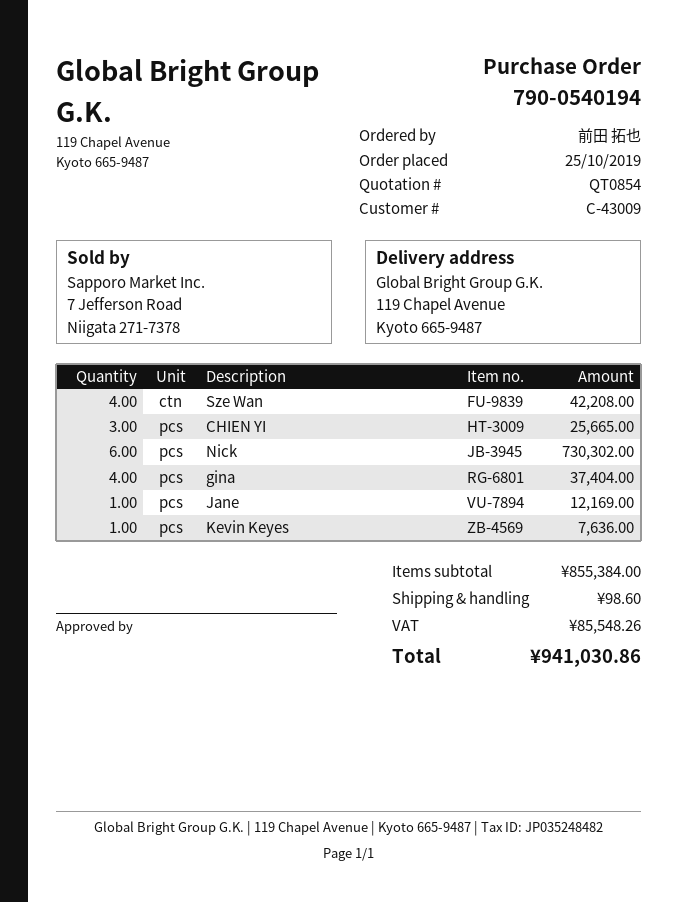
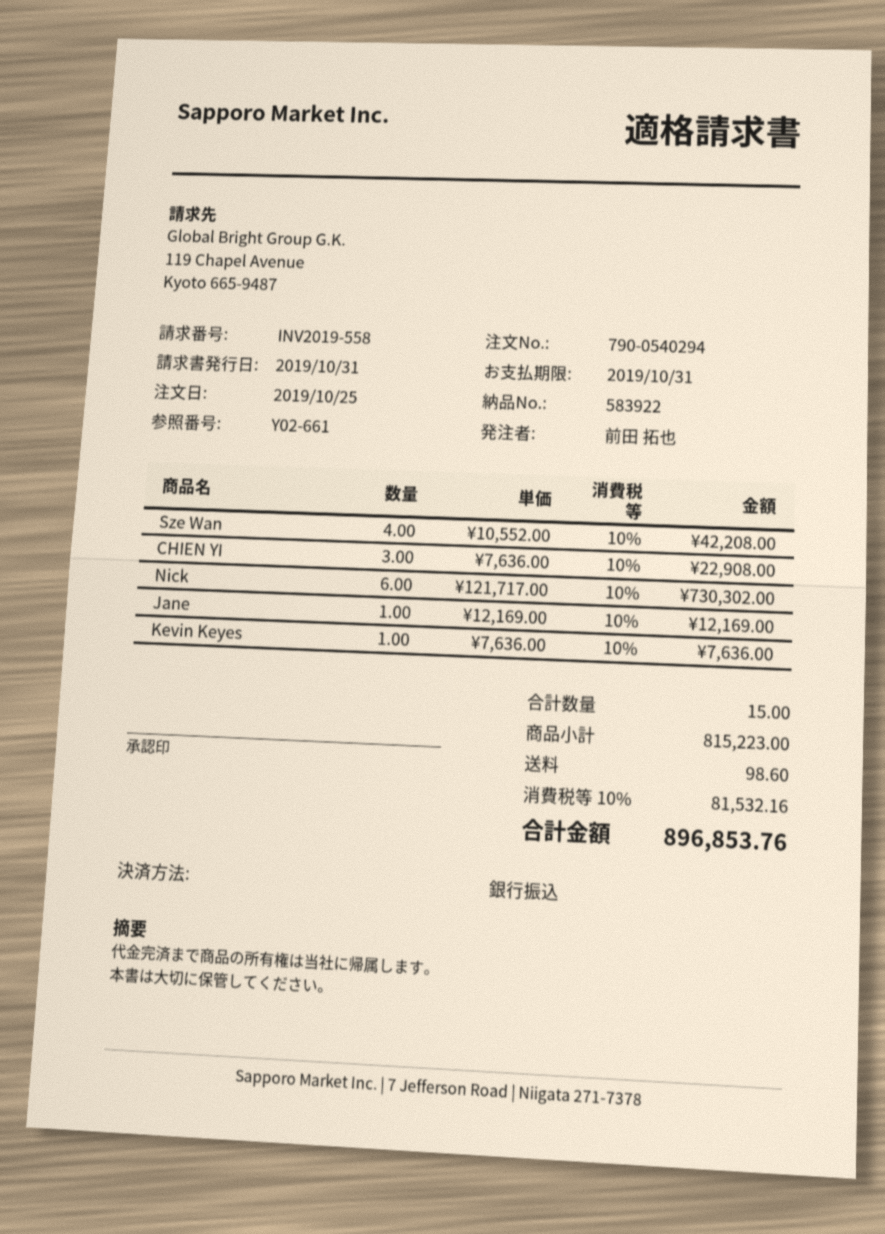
order number: 790-0540194 -> 790-0540294
CHIEN YI: 3 for 25665.00 -> 3 for 22908.00
gina: 4 for 37404.00 -> none
subtotal: 855384.00 -> 815223.00
tax: 85548.26 -> 81532.16
total: 941030.86 -> 896853.76

